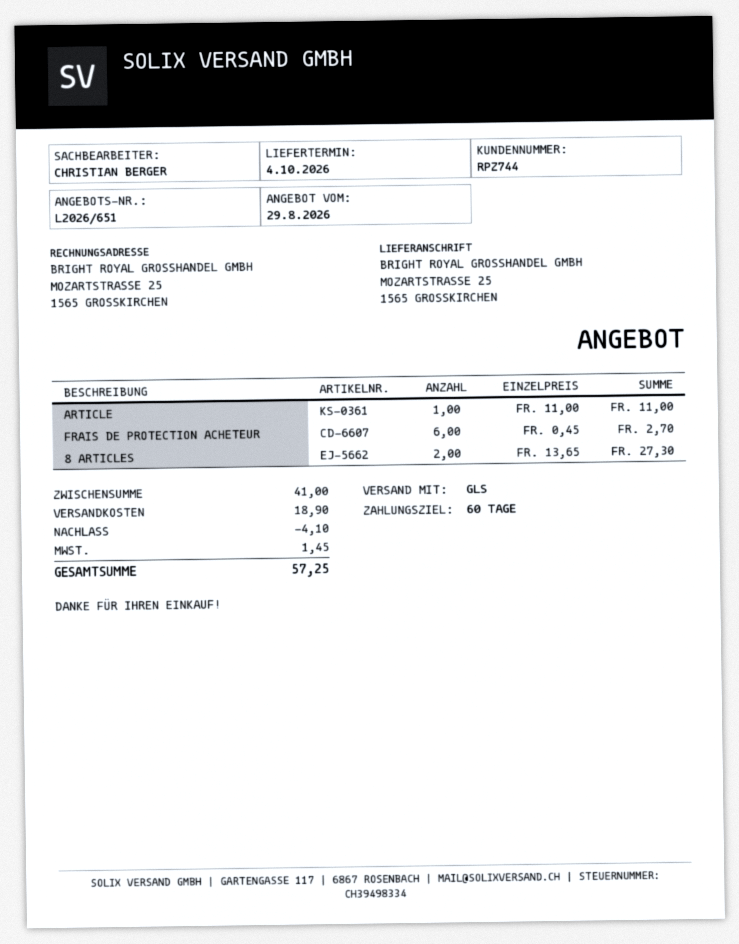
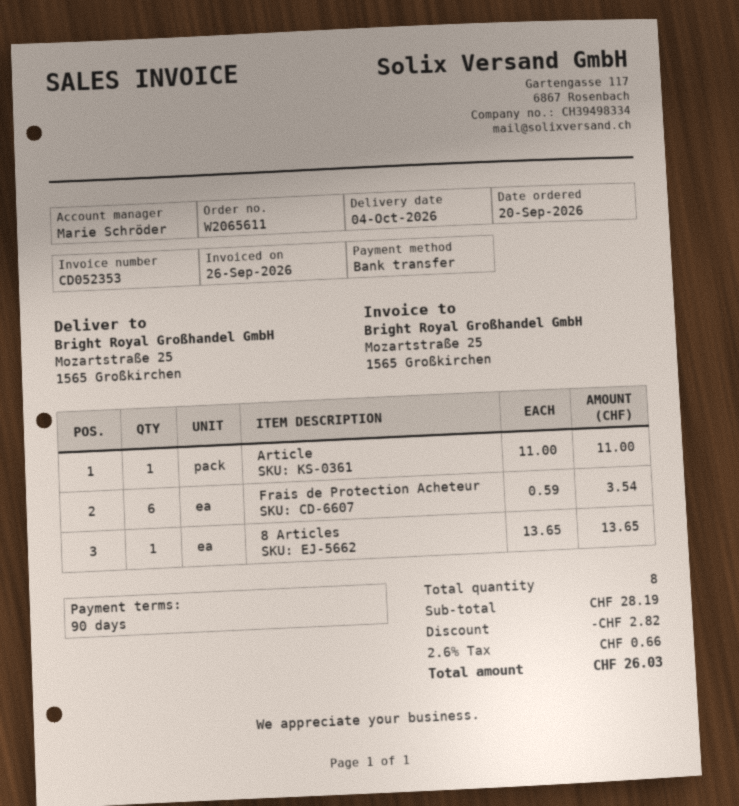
payment terms: 60 days -> 90 days
sales rep: CHRISTIAN BERGER -> Marie Schröder
FRAIS DE PROTECTION ACHETEUR: 6 x 0.45 = 2.70 -> 6 x 0.59 = 3.54
8 ARTICLES: 2 x 13.65 = 27.30 -> 1 x 13.65 = 13.65
subtotal: 41.00 -> 28.19
discount: 4.10 -> 2.82
shipping: 18.90 -> none
tax: 1.45 -> 0.66
total: 57.25 -> 26.03

